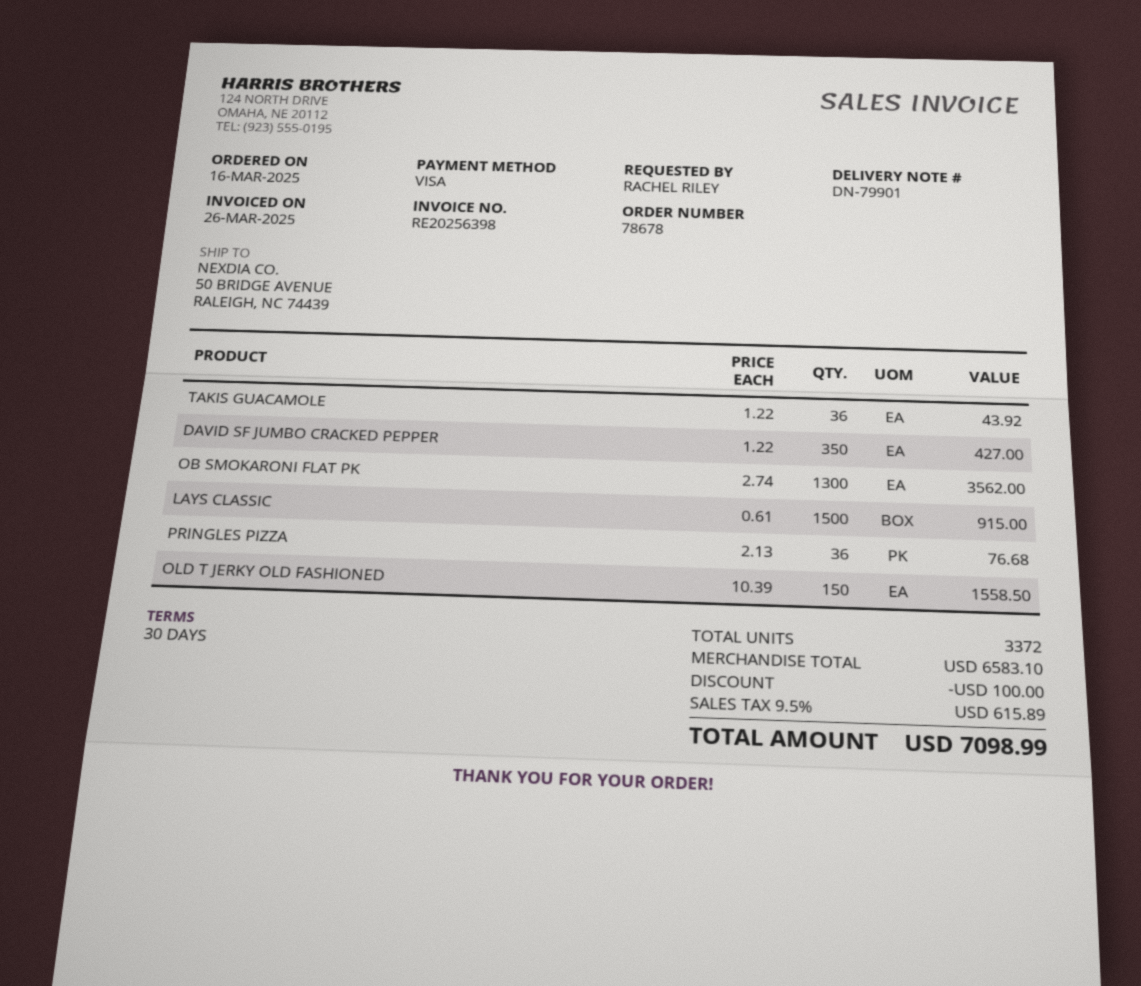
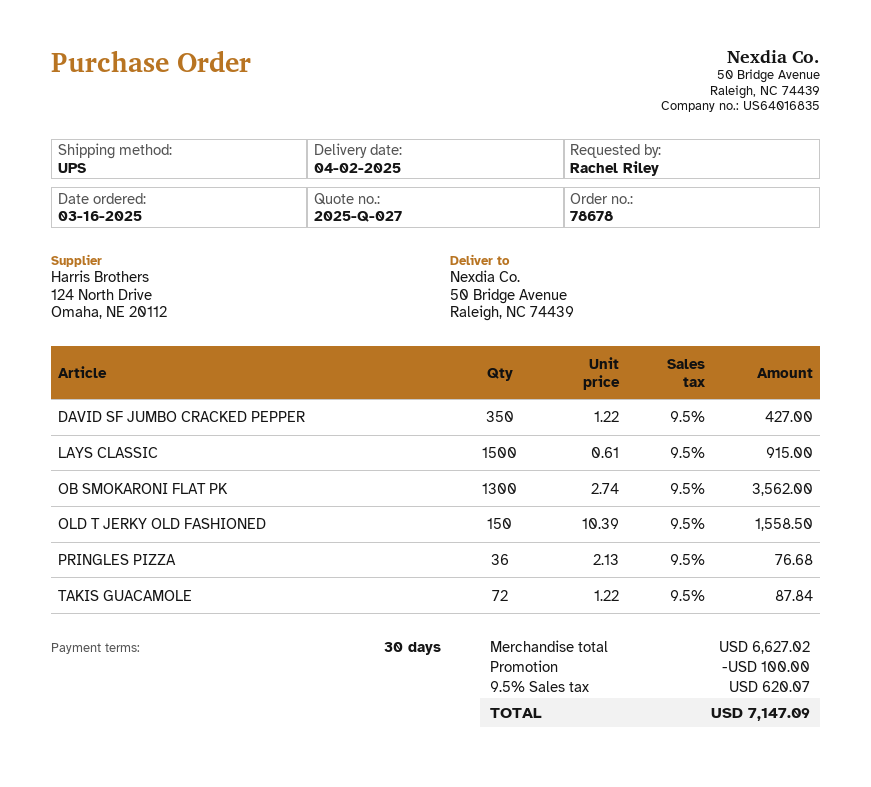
TAKIS GUACAMOLE: 36 x 1.22 = 43.92 -> 72 x 1.22 = 87.84
subtotal: 6583.10 -> 6627.02
tax: 9.5% = 615.89 -> 9.5% = 620.07
total: 7098.99 -> 7147.09

